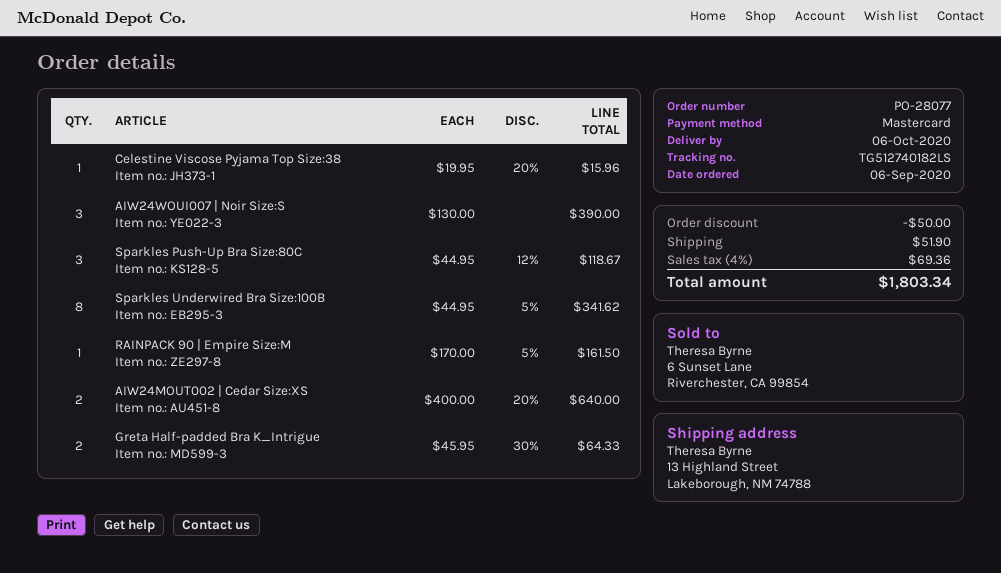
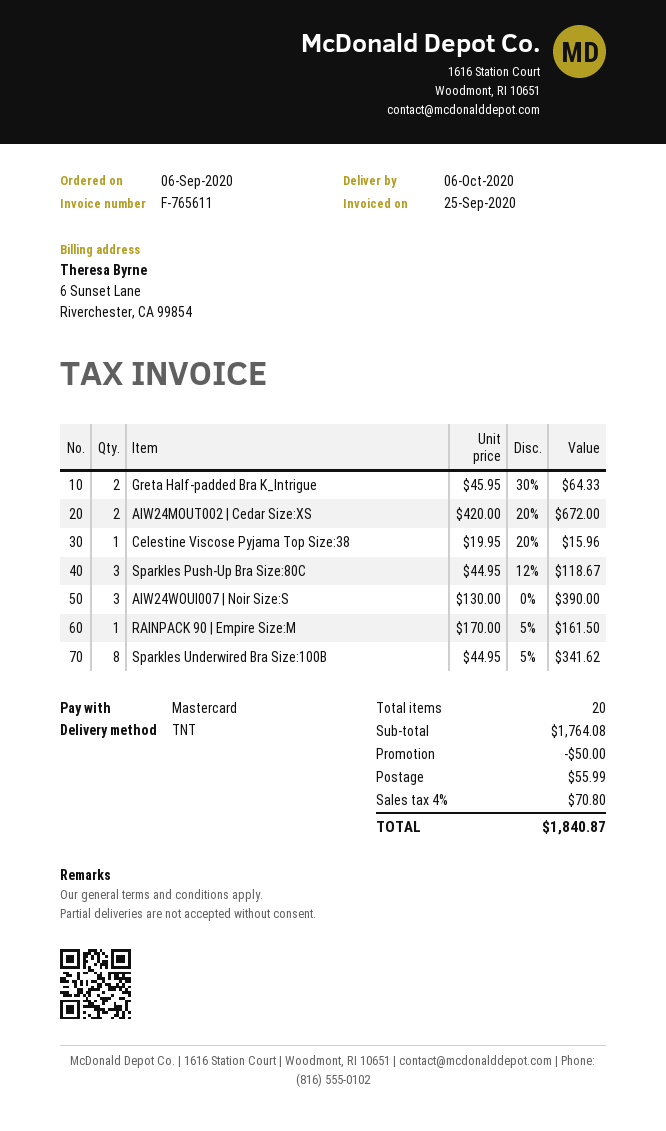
AIW24MOUT002 | Cedar Size:XS: 2 x 400.00 - 20% = 640.00 -> 2 x 420.00 - 20% = 672.00
shipping: 51.90 -> 55.99
tax: 4% = 69.36 -> 4% = 70.80
total: 1803.34 -> 1840.87

